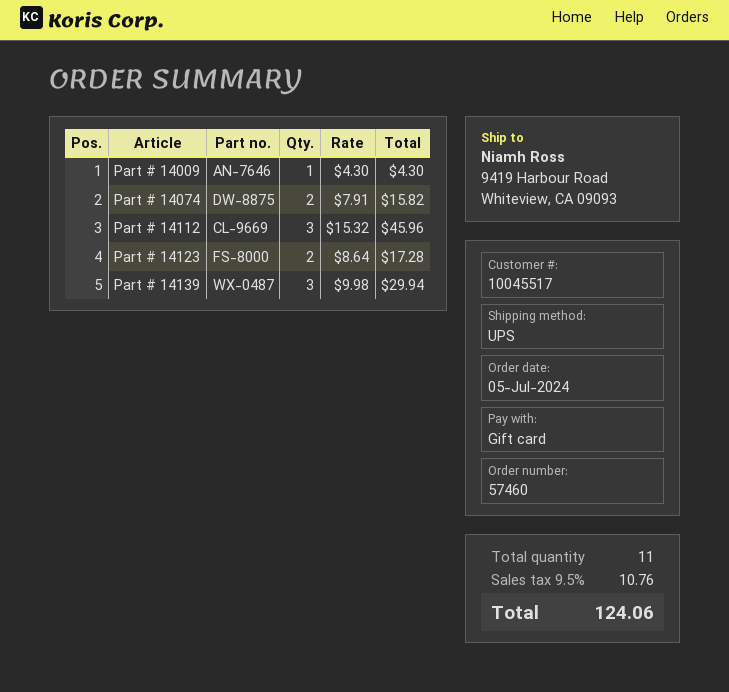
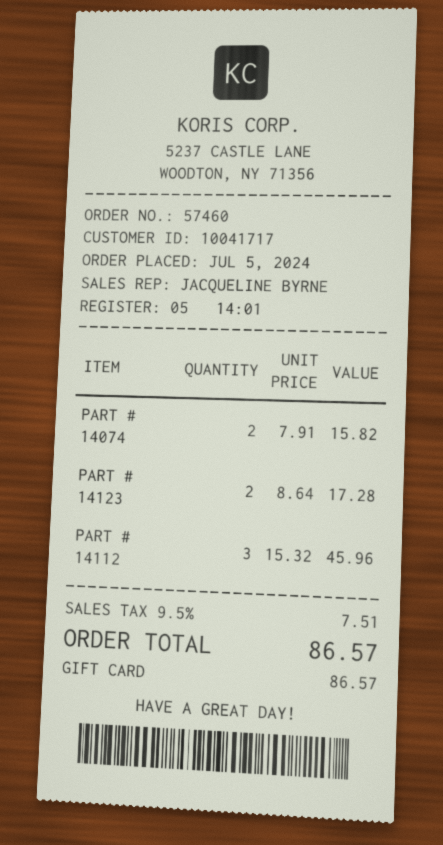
customer number: 10045517 -> 10041717
Part # 14009: 1 x 4.30 = 4.30 -> none
Part # 14139: 3 x 9.98 = 29.94 -> none
tax: 9.5% = 10.76 -> 9.5% = 7.51
total: 124.06 -> 86.57

